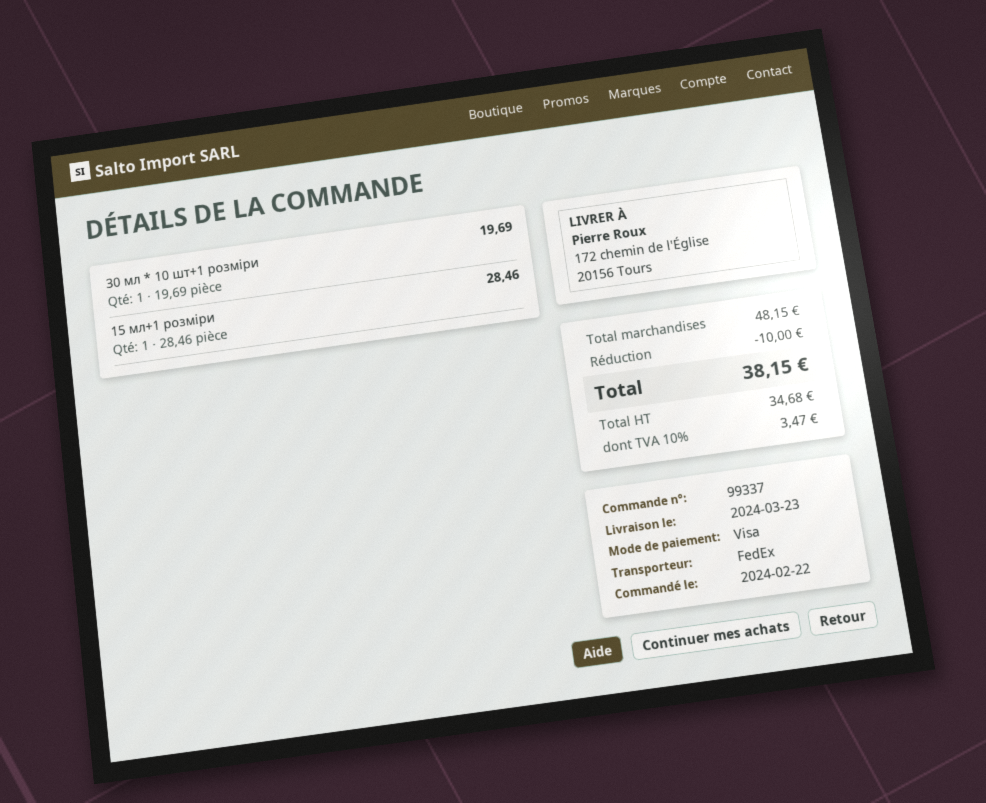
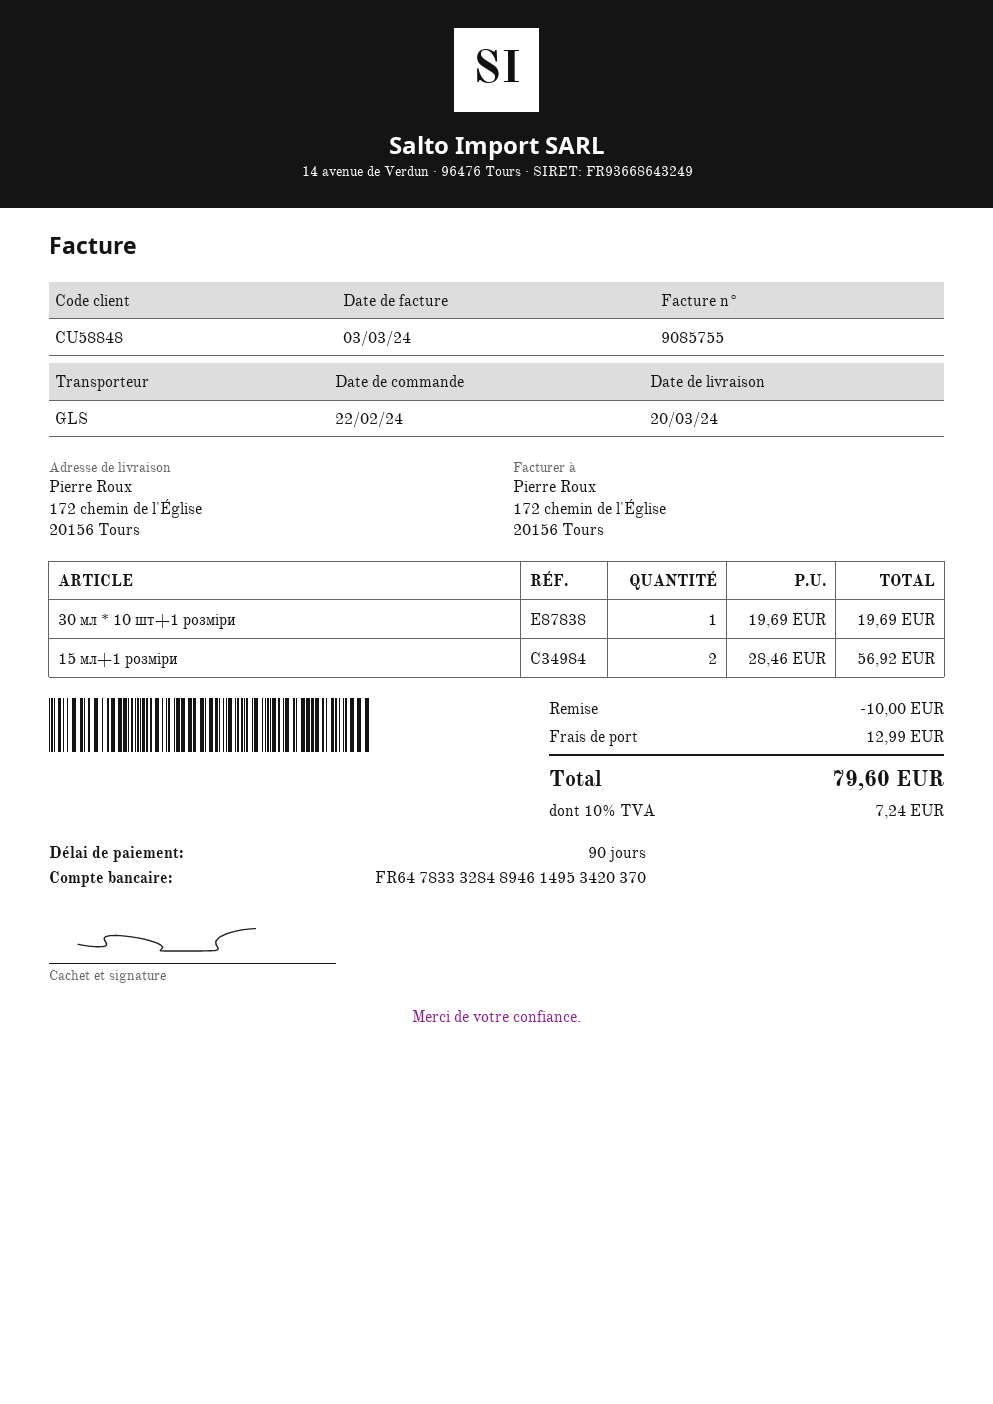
delivery date: 2024-03-23 -> 2024-03-20
shipping method: FedEx -> GLS
15 мл+1 розміри: 1 x 28.46 = 28.46 -> 2 x 28.46 = 56.92
shipping: none -> 12.99
tax: 10% = 3.47 -> 10% = 7.24
total: 38.15 -> 79.60

